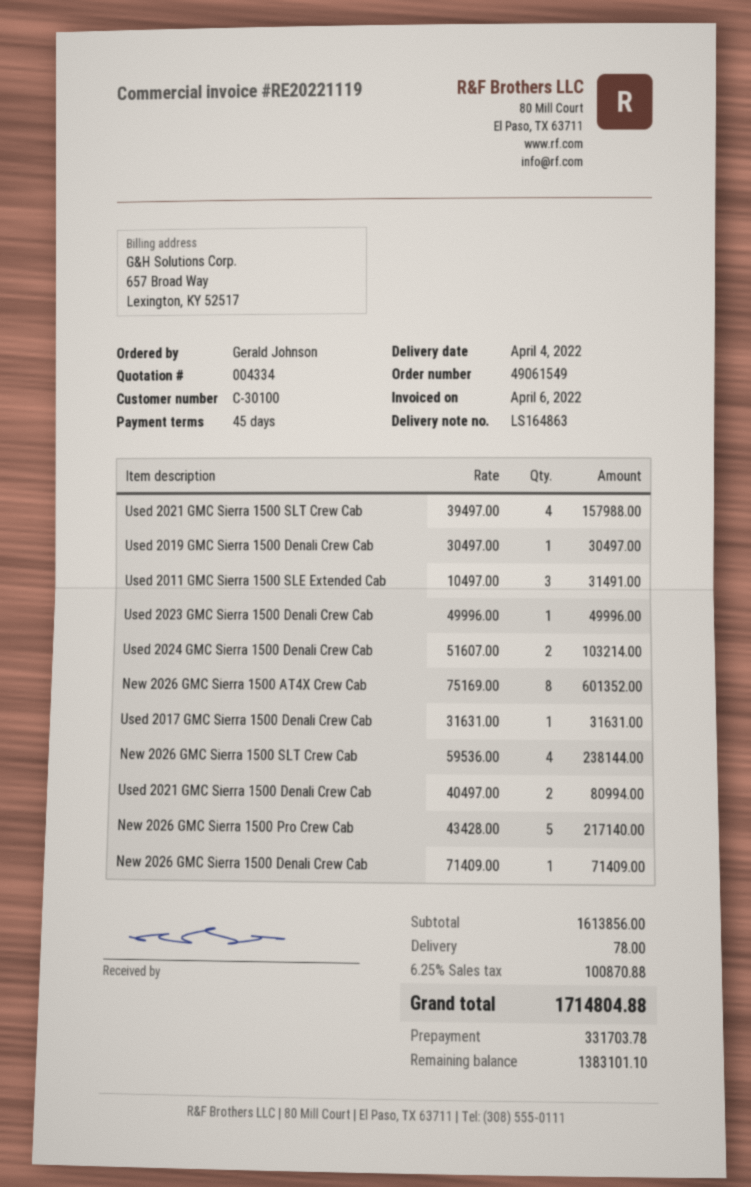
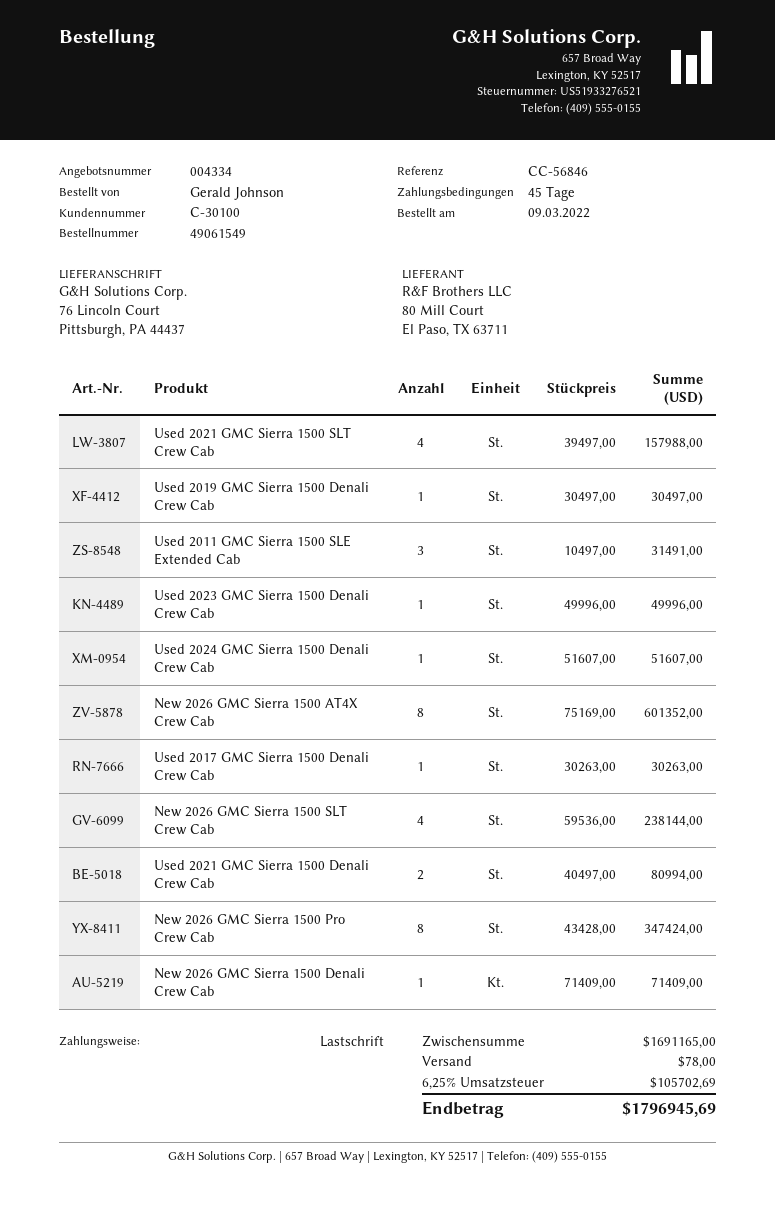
Used 2024 GMC Sierra 1500 Denali Crew Cab: 2 x 51607.00 = 103214.00 -> 1 x 51607.00 = 51607.00
Used 2017 GMC Sierra 1500 Denali Crew Cab: 1 x 31631.00 = 31631.00 -> 1 x 30263.00 = 30263.00
New 2026 GMC Sierra 1500 Pro Crew Cab: 5 x 43428.00 = 217140.00 -> 8 x 43428.00 = 347424.00
subtotal: 1613856.00 -> 1691165.00
tax: 6.25% = 100870.88 -> 6.25% = 105702.69
total: 1714804.88 -> 1796945.69

